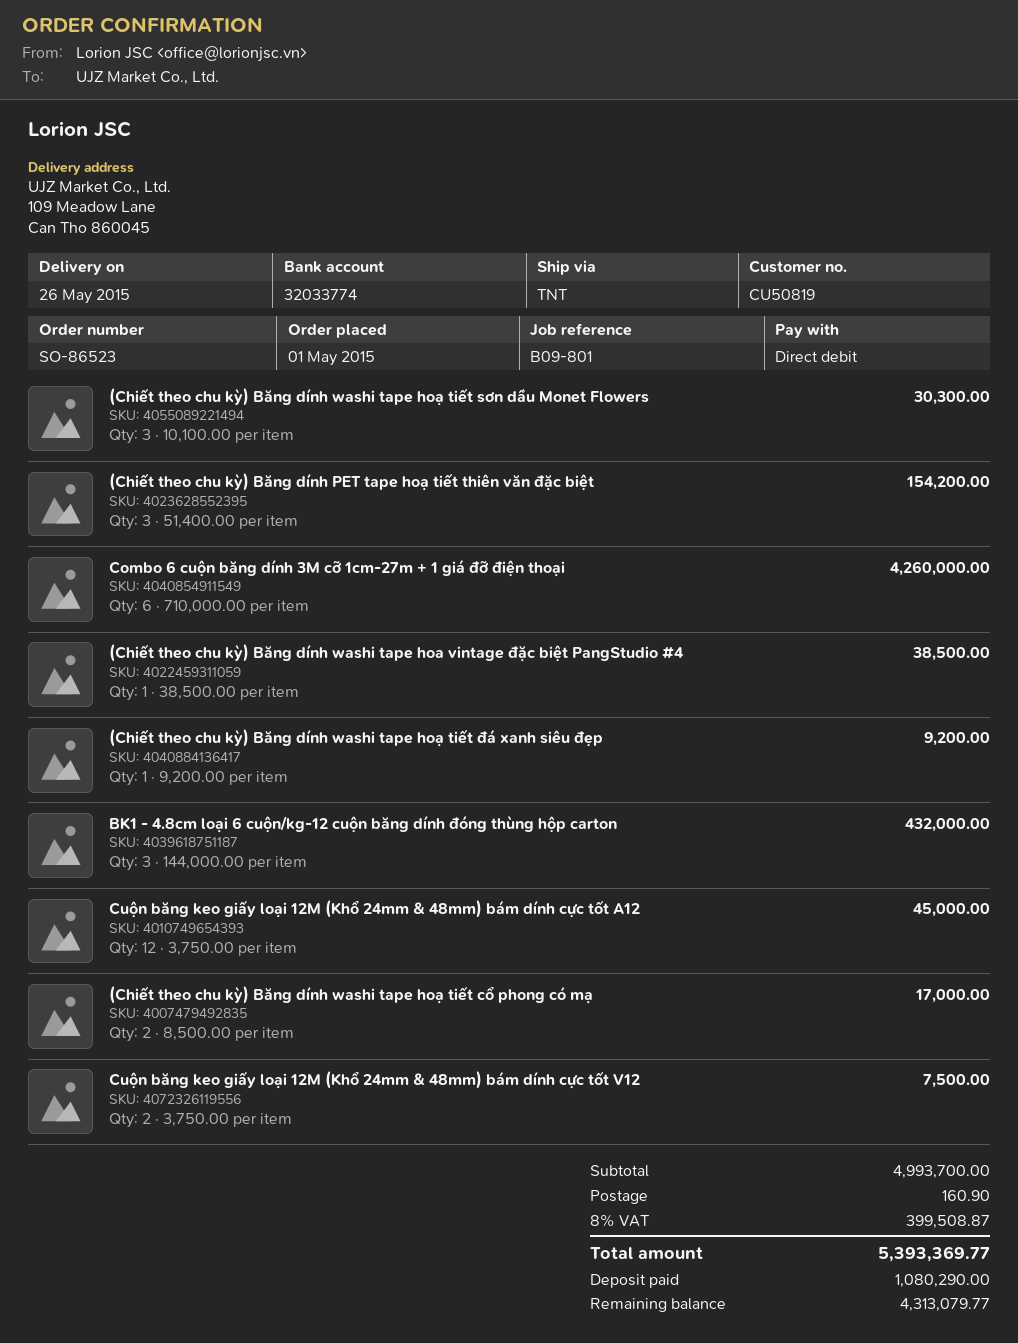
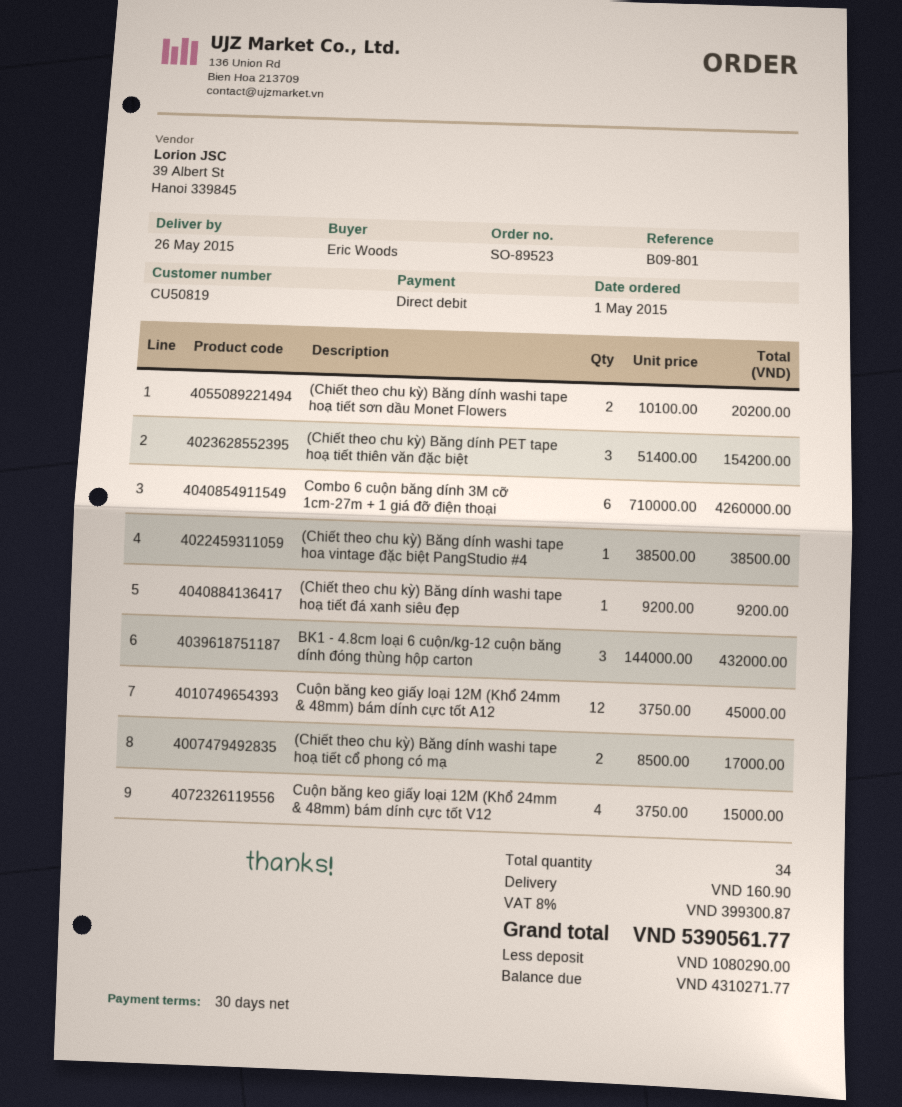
order number: SO-86523 -> SO-89523
(Chiết theo chu kỳ) Băng dính washi tape hoạ tiết sơn dầu Monet Flowers: 3 x 10100.00 = 30300.00 -> 2 x 10100.00 = 20200.00
Cuộn băng keo giấy loại 12M (Khổ 24mm & 48mm) bám dính cực tốt V12: 2 x 3750.00 = 7500.00 -> 4 x 3750.00 = 15000.00
tax: 8% = 399508.87 -> 8% = 399300.87
total: 5393369.77 -> 5390561.77
balance: 4313079.77 -> 4310271.77

